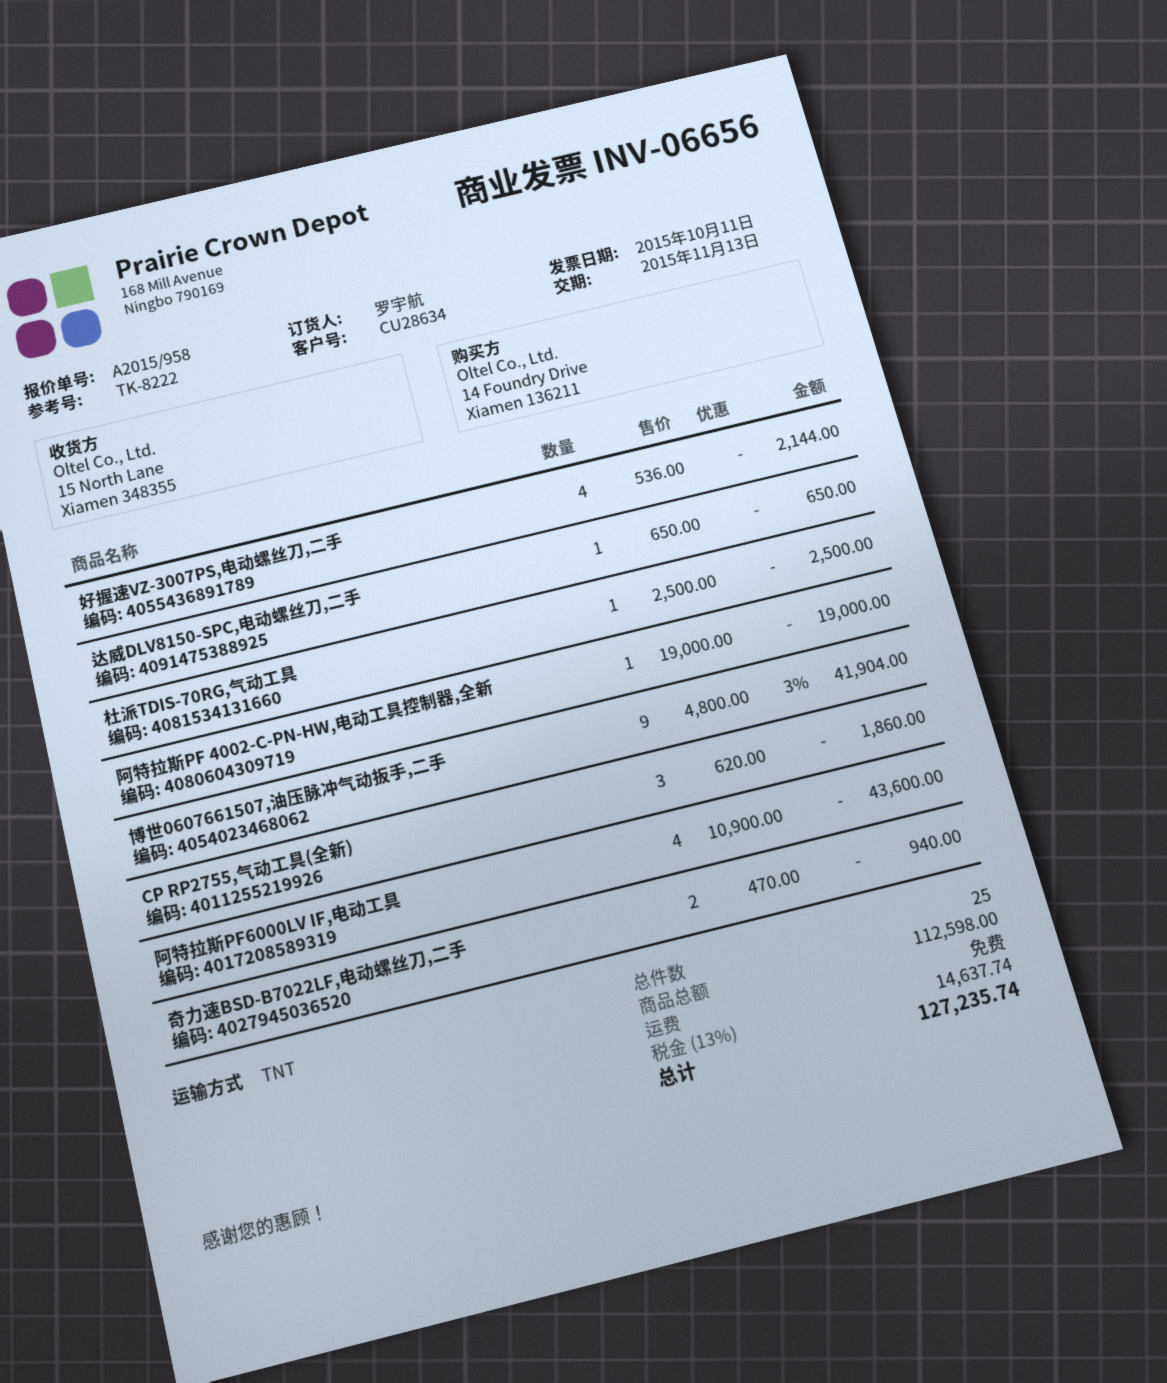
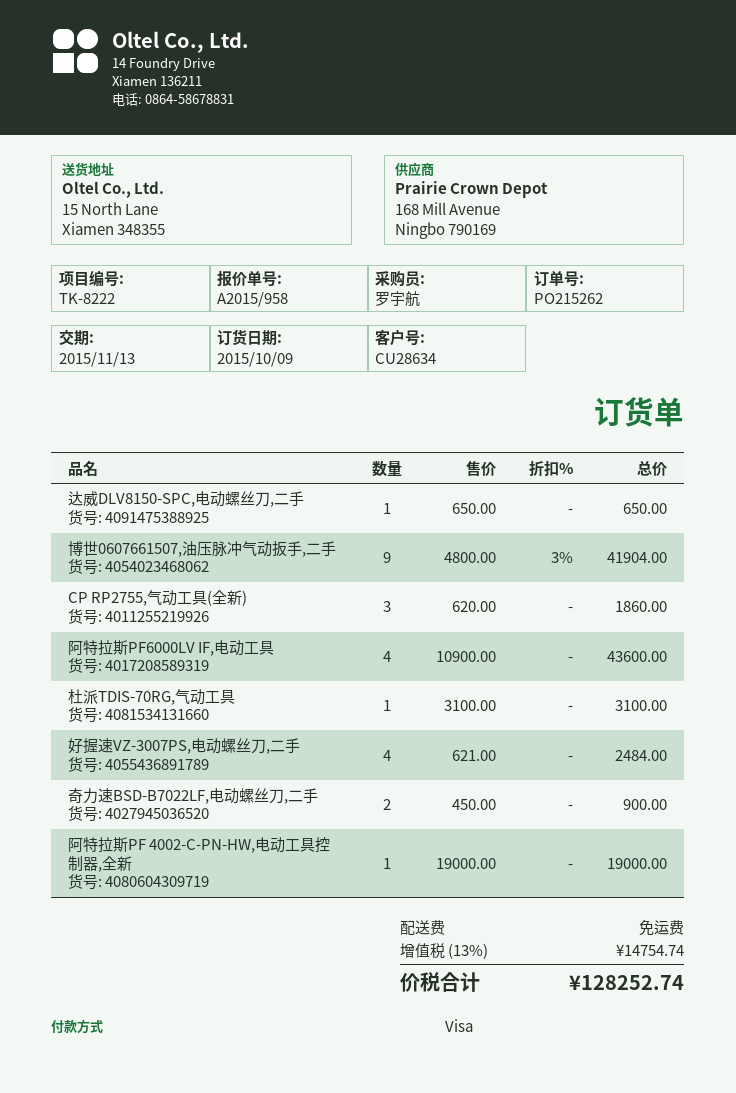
好握速VZ-3007PS,电动螺丝刀,二手: 4 x 536.00 = 2144.00 -> 4 x 621.00 = 2484.00
杜派TDIS-70RG,气动工具: 1 x 2500.00 = 2500.00 -> 1 x 3100.00 = 3100.00
奇力速BSD-B7022LF,电动螺丝刀,二手: 2 x 470.00 = 940.00 -> 2 x 450.00 = 900.00
tax: 13% = 14637.74 -> 13% = 14754.74
total: 127235.74 -> 128252.74

